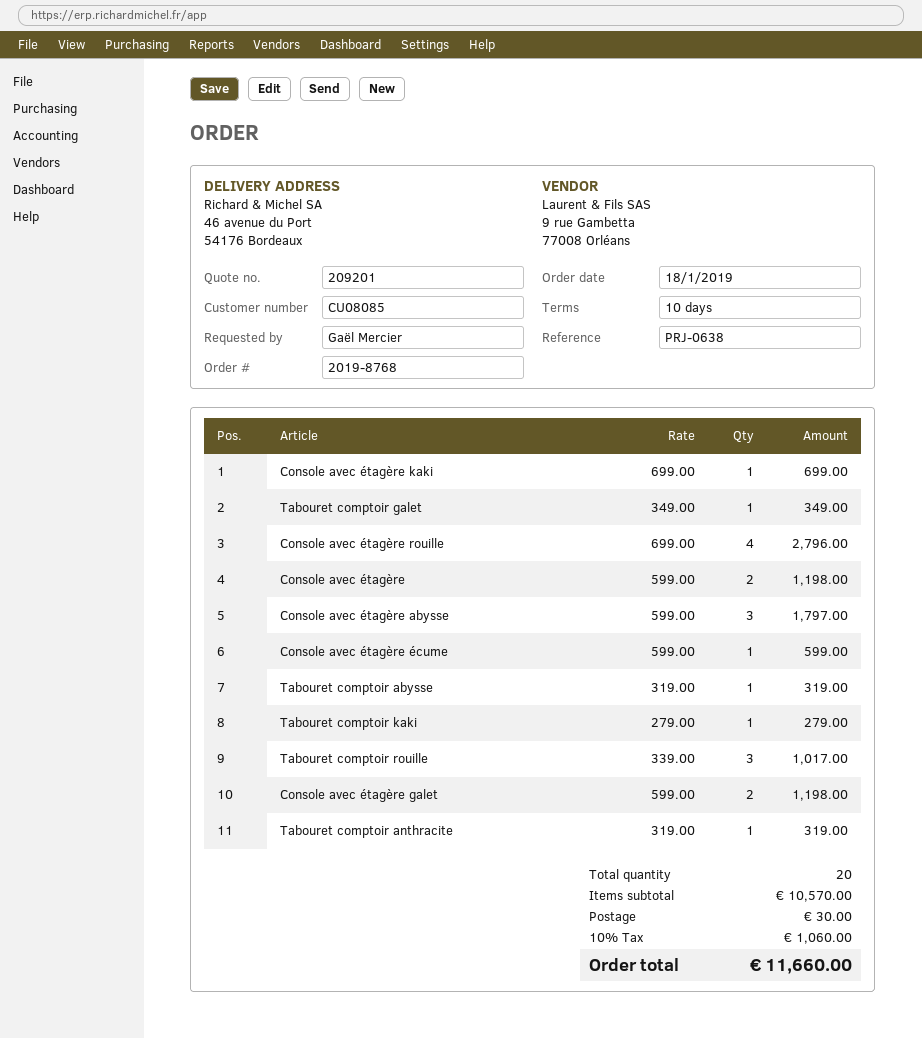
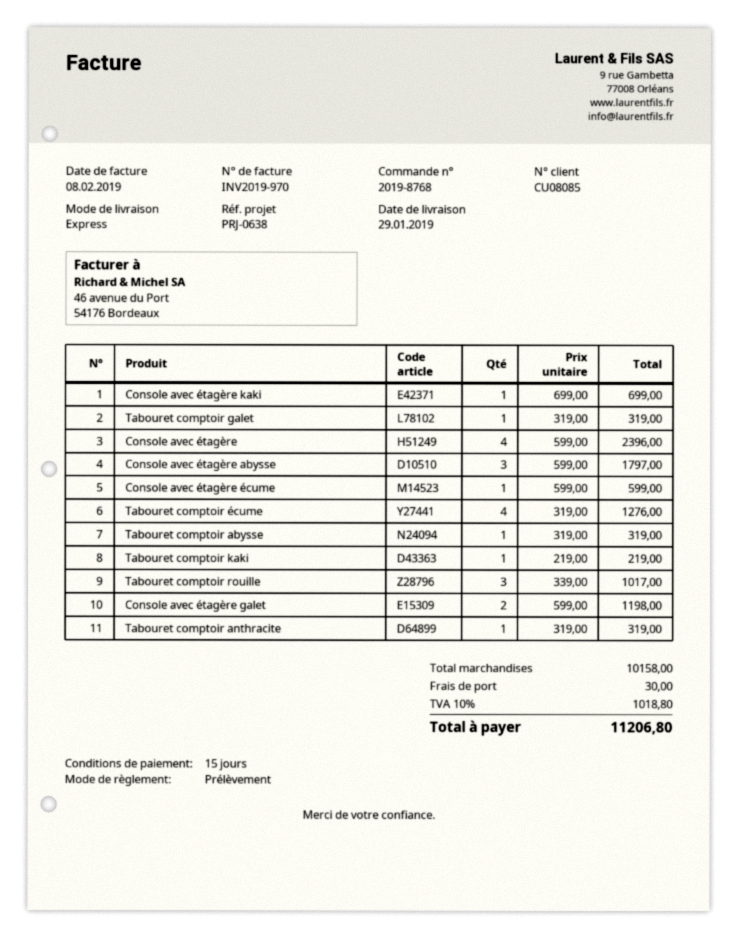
payment terms: 10 days -> 15 days
Tabouret comptoir galet: 1 x 349.00 = 349.00 -> 1 x 319.00 = 319.00
Console avec étagère rouille: 4 x 699.00 = 2796.00 -> none
Console avec étagère: 2 x 599.00 = 1198.00 -> 4 x 599.00 = 2396.00
Tabouret comptoir kaki: 1 x 279.00 = 279.00 -> 1 x 219.00 = 219.00
Tabouret comptoir écume: none -> 4 x 319.00 = 1276.00
subtotal: 10570.00 -> 10158.00
tax: 10% = 1060.00 -> 10% = 1018.80
total: 11660.00 -> 11206.80

